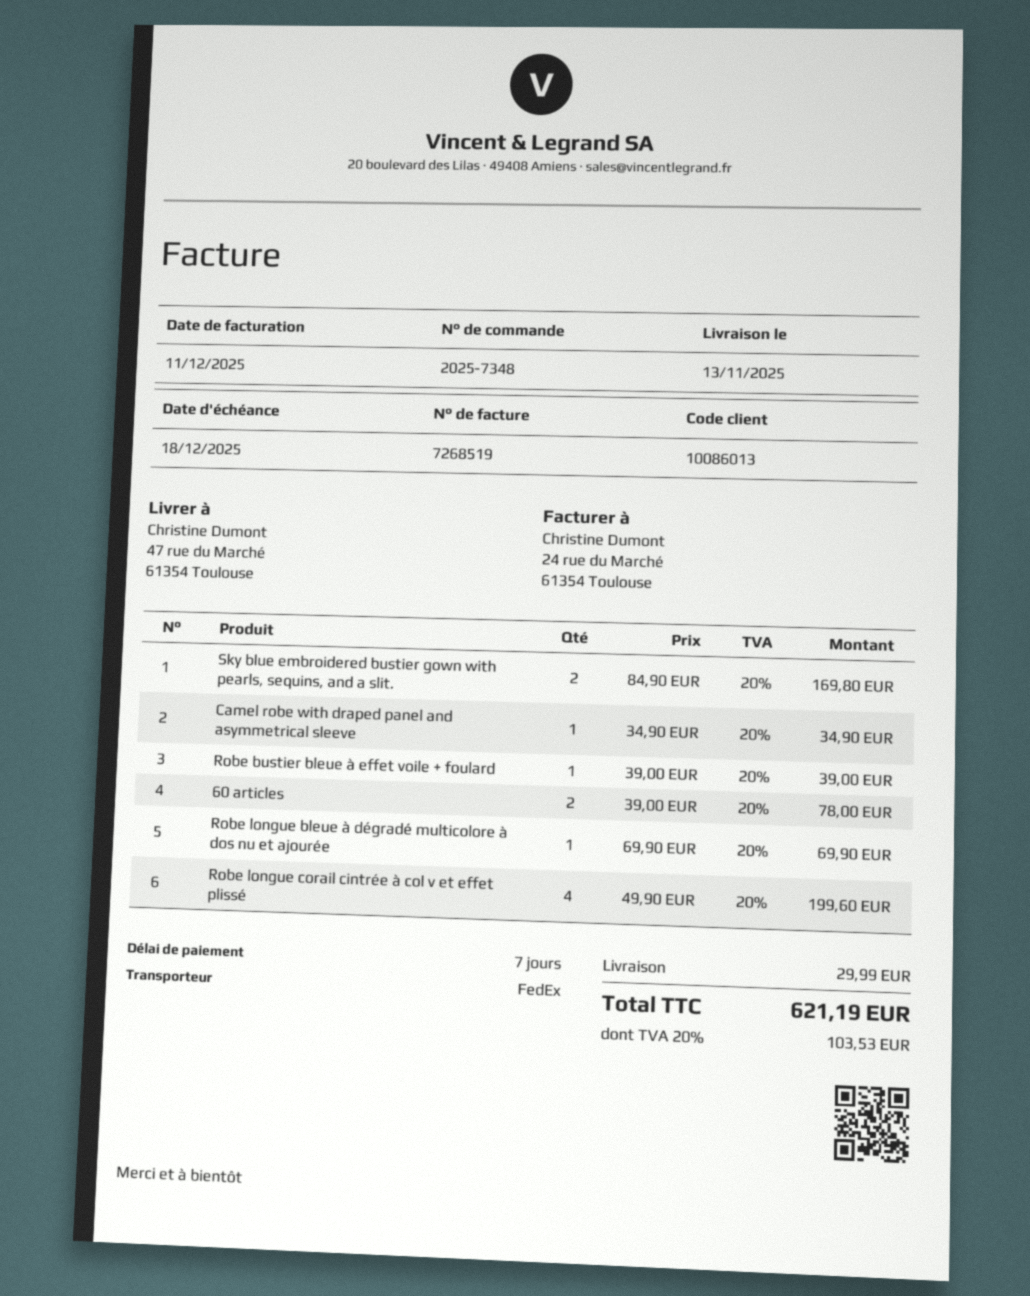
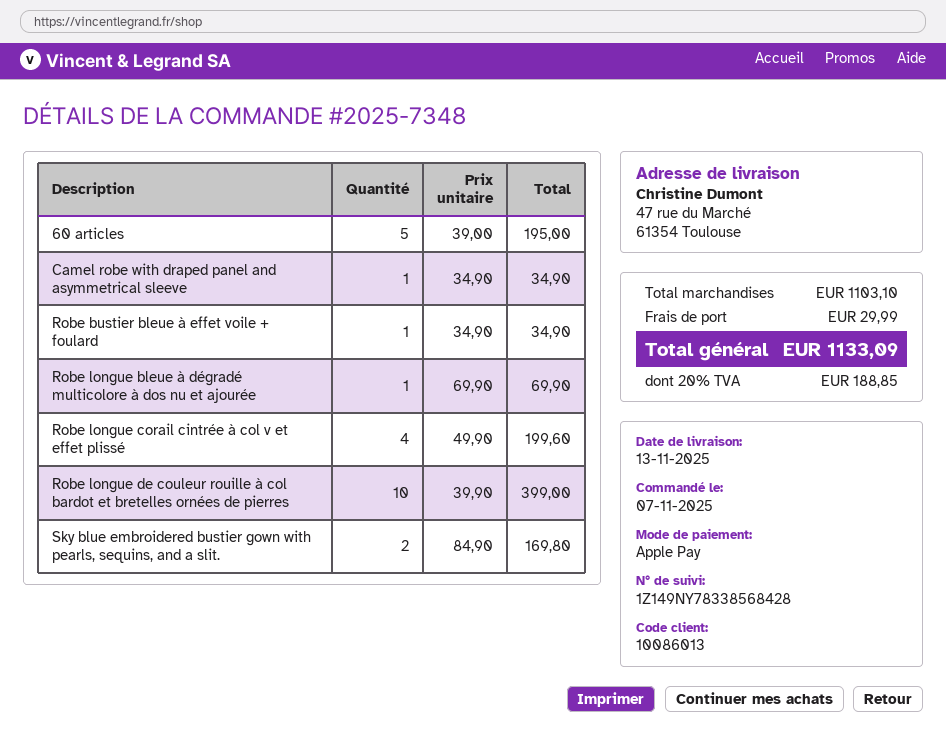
Robe bustier bleue à effet voile + foulard: 1 x 39.00 = 39.00 -> 1 x 34.90 = 34.90
60 articles: 2 x 39.00 = 78.00 -> 5 x 39.00 = 195.00
Robe longue de couleur rouille à col bardot et bretelles ornées de pierres: none -> 10 x 39.90 = 399.00
tax: 20% = 103.53 -> 20% = 188.85
total: 621.19 -> 1133.09

